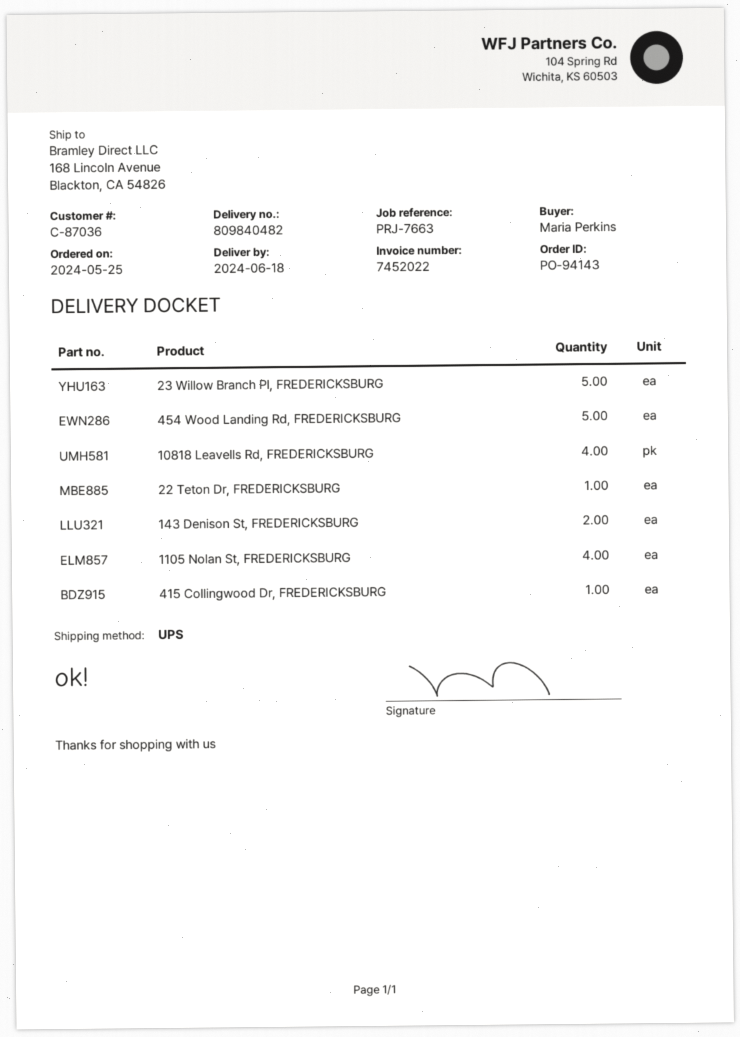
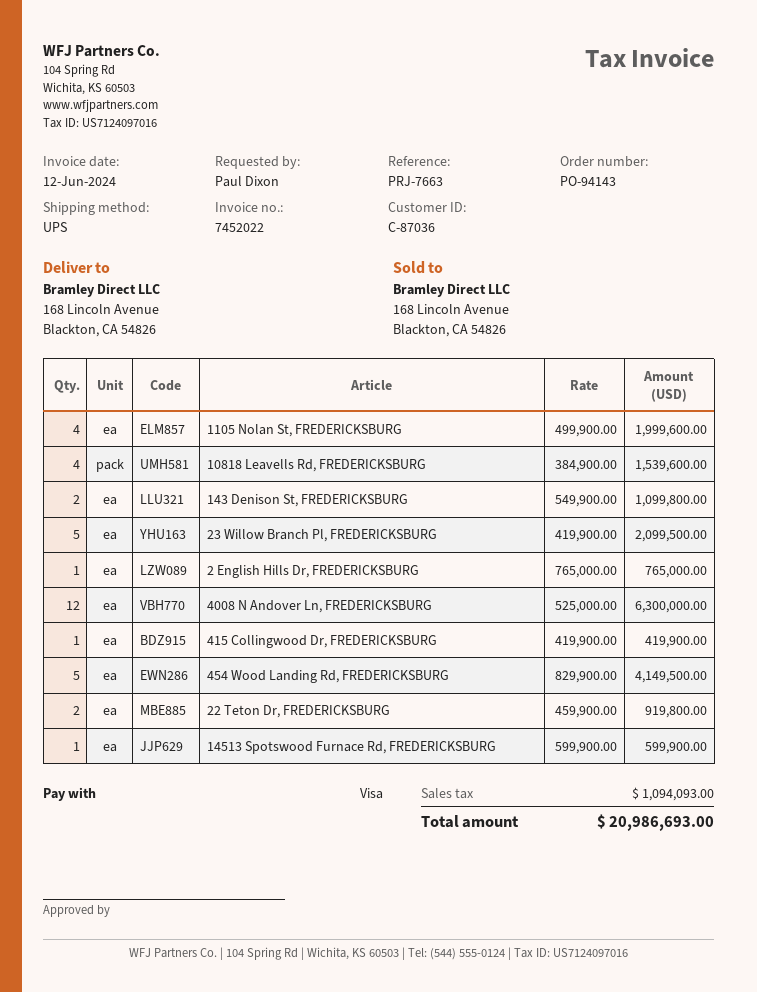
ordered by: Maria Perkins -> Paul Dixon
22 Teton Dr, FREDERICKSBURG: 1 -> 2
2 English Hills Dr, FREDERICKSBURG: none -> 1
4008 N Andover Ln, FREDERICKSBURG: none -> 12
14513 Spotswood Furnace Rd, FREDERICKSBURG: none -> 1

